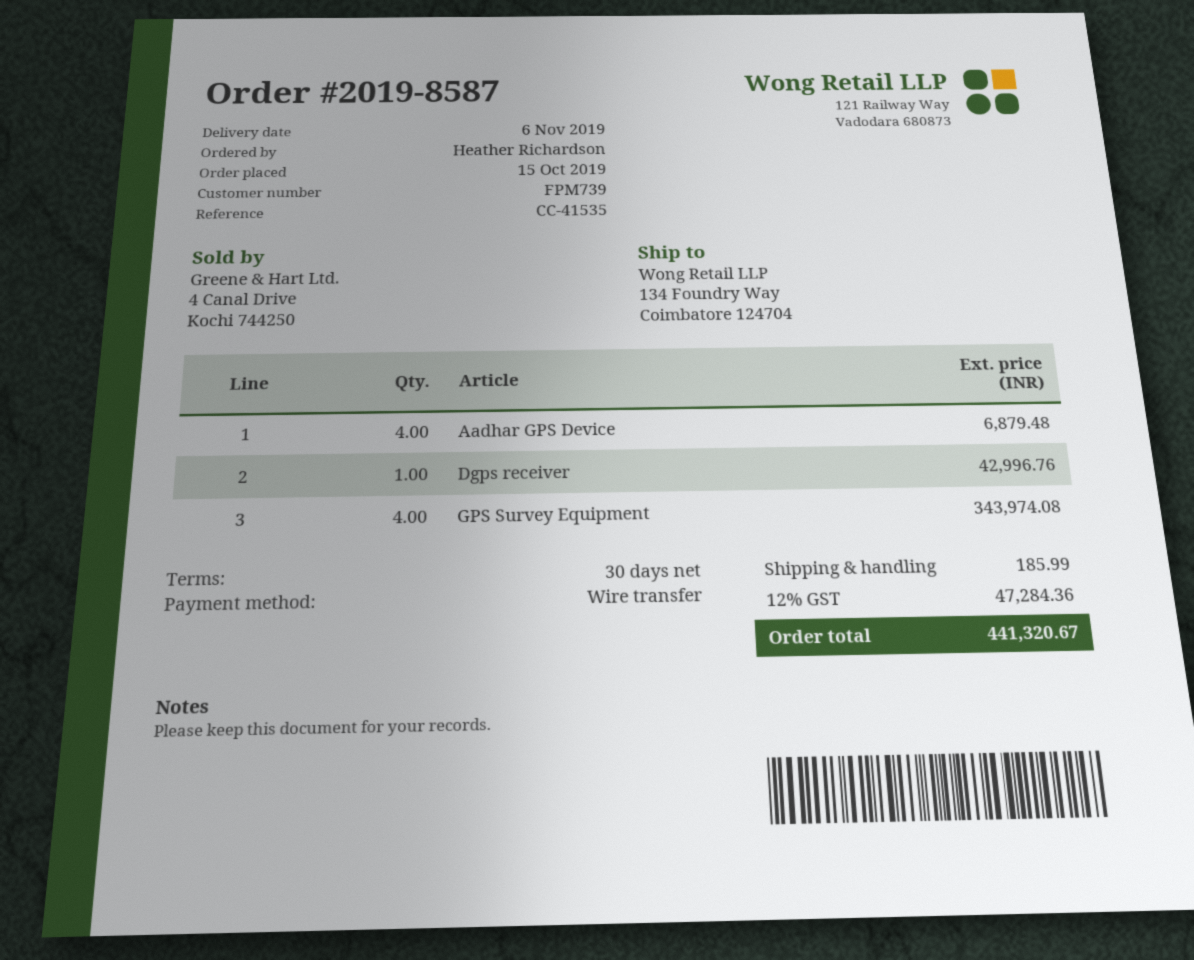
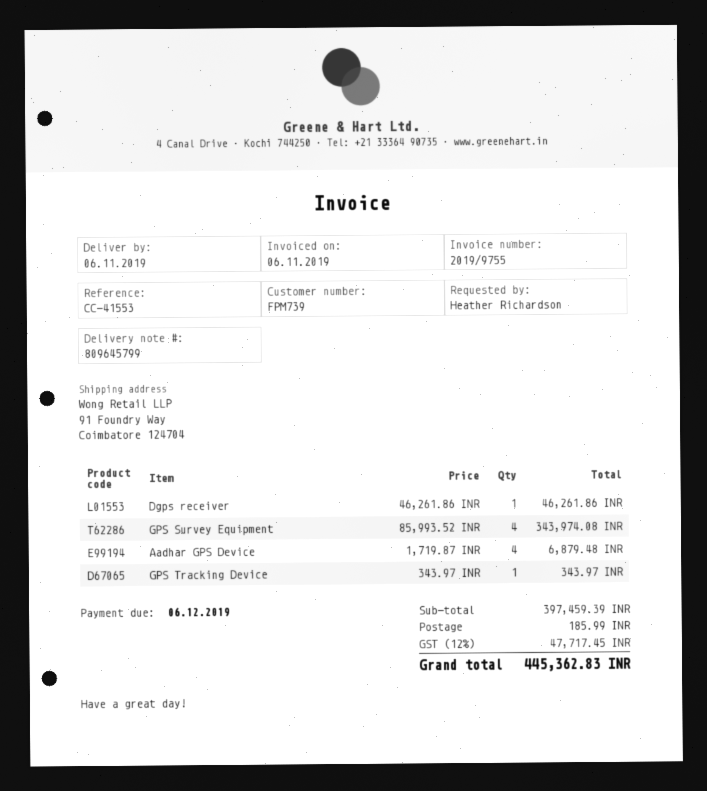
reference: CC-41535 -> CC-41553
ship to: 134 Foundry Way, Coimbatore 124704 -> 91 Foundry Way, Coimbatore 124704
Dgps receiver: 1 for 42996.76 -> 1 for 46261.86
GPS Tracking Device: none -> 1 for 343.97
tax: 12% = 47284.36 -> 12% = 47717.45
total: 441320.67 -> 445362.83

